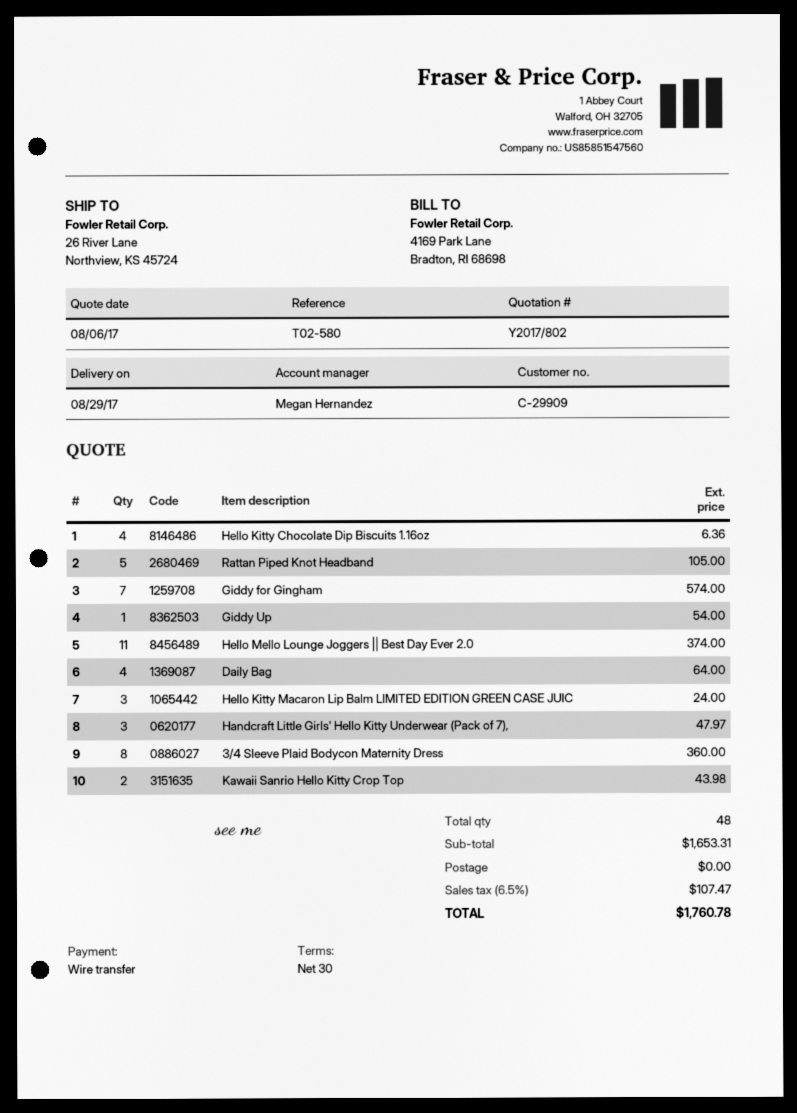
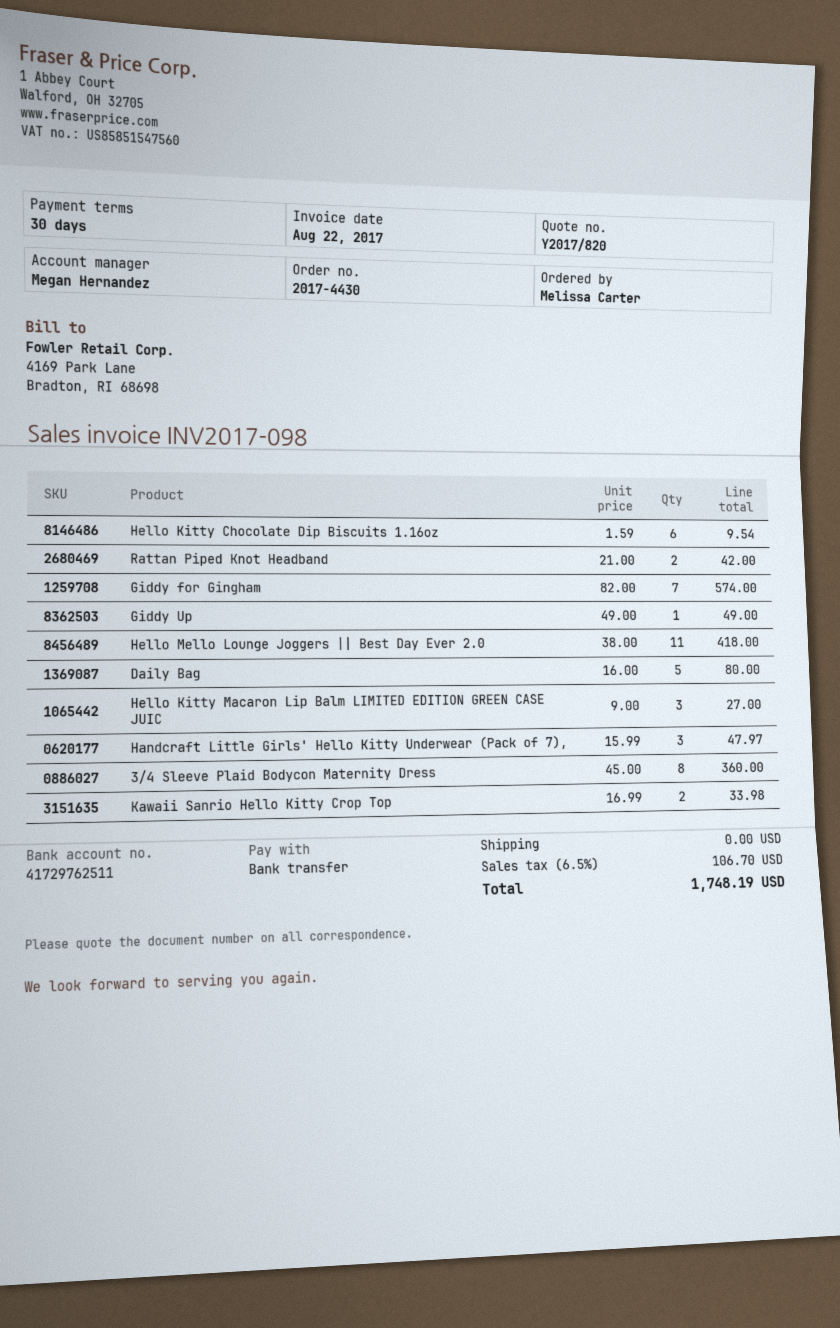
quote number: Y2017/802 -> Y2017/820
Hello Kitty Chocolate Dip Biscuits 1.16oz: 4 for 6.36 -> 6 for 9.54
Rattan Piped Knot Headband: 5 for 105.00 -> 2 for 42.00
Giddy Up: 1 for 54.00 -> 1 for 49.00
Hello Mello Lounge Joggers || Best Day Ever 2.0: 11 for 374.00 -> 11 for 418.00
Daily Bag: 4 for 64.00 -> 5 for 80.00
Hello Kitty Macaron Lip Balm LIMITED EDITION GREEN CASE JUIC: 3 for 24.00 -> 3 for 27.00
Kawaii Sanrio Hello Kitty Crop Top: 2 for 43.98 -> 2 for 33.98
tax: 6.5% = 107.47 -> 6.5% = 106.70
total: 1760.78 -> 1748.19

